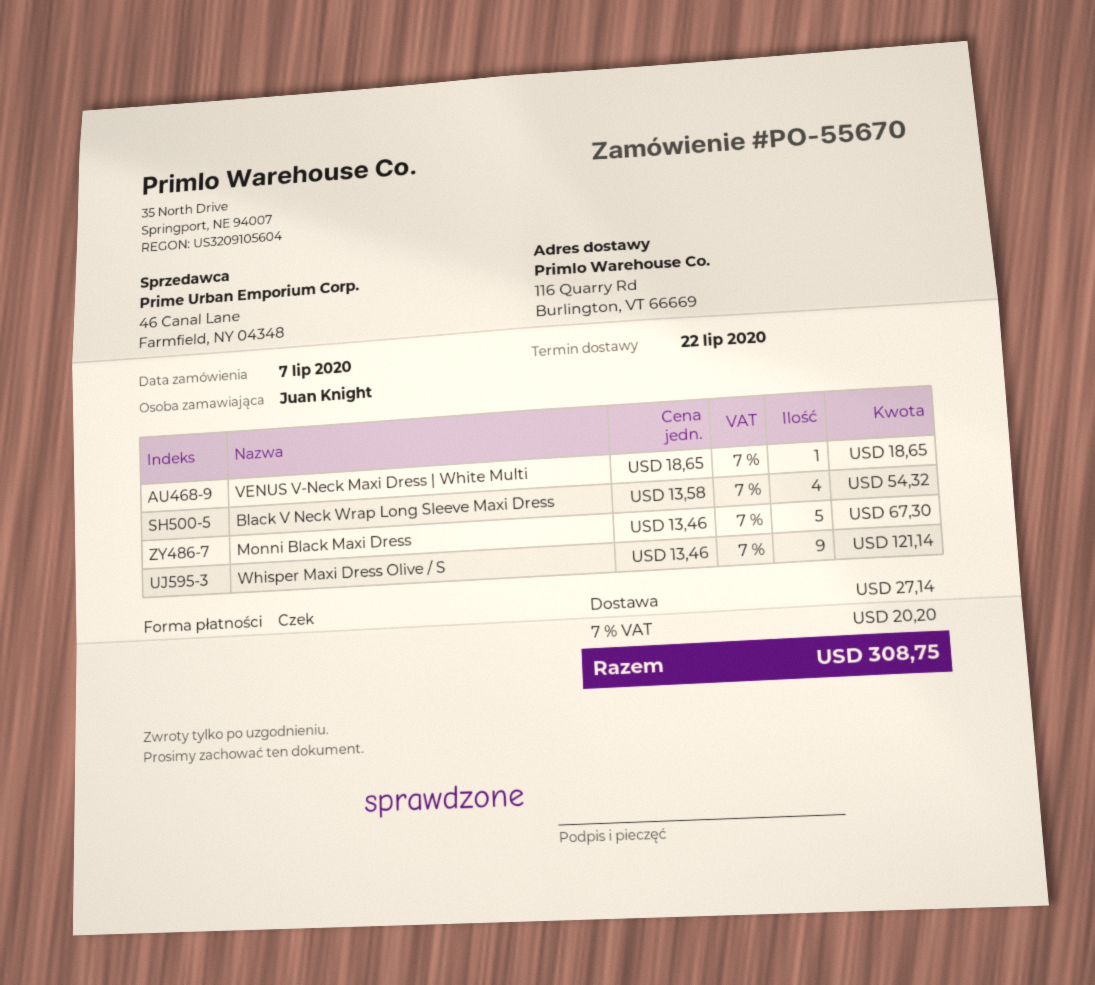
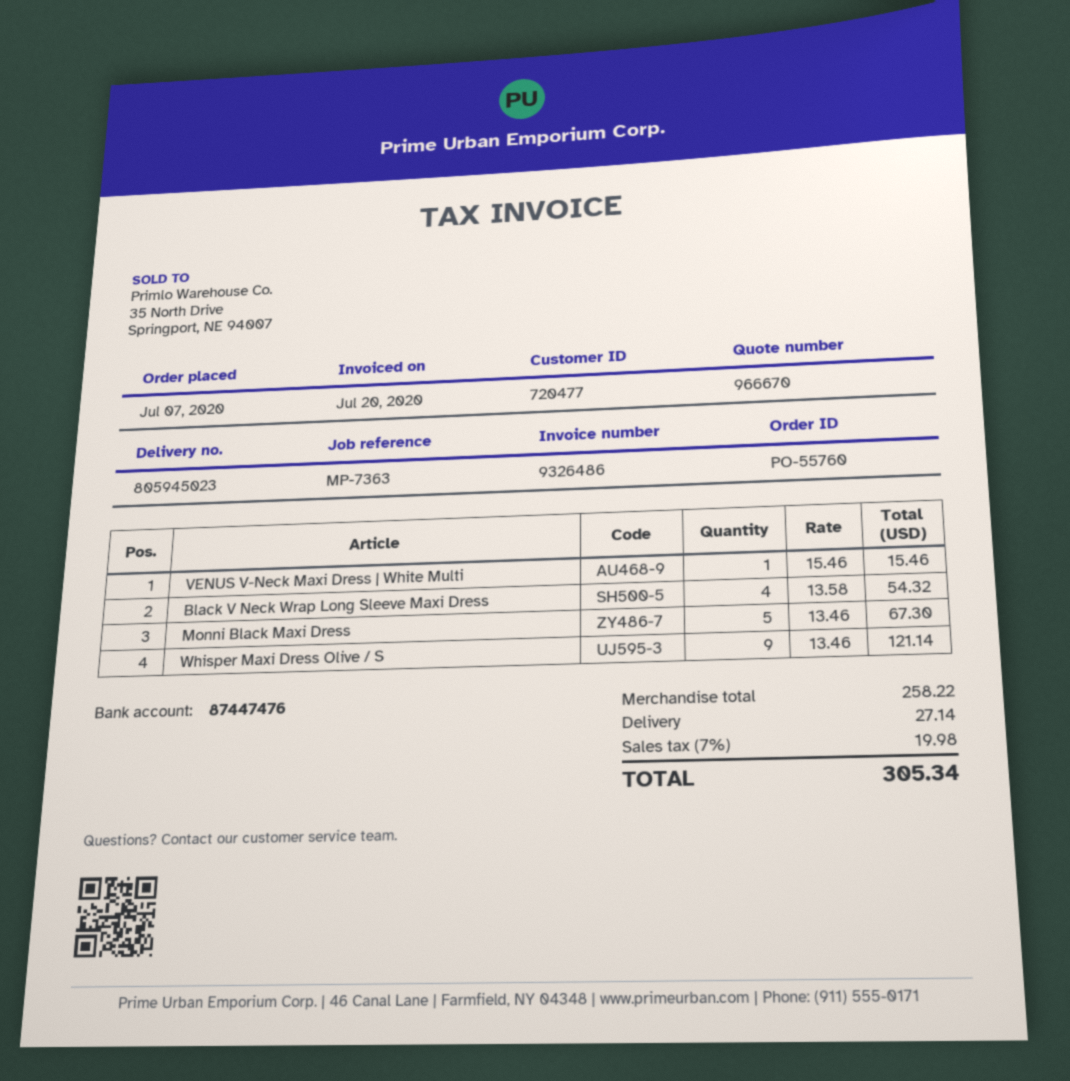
order number: PO-55670 -> PO-55760
VENUS V-Neck Maxi Dress | White Multi: 1 x 18.65 = 18.65 -> 1 x 15.46 = 15.46
tax: 7% = 20.20 -> 7% = 19.98
total: 308.75 -> 305.34

